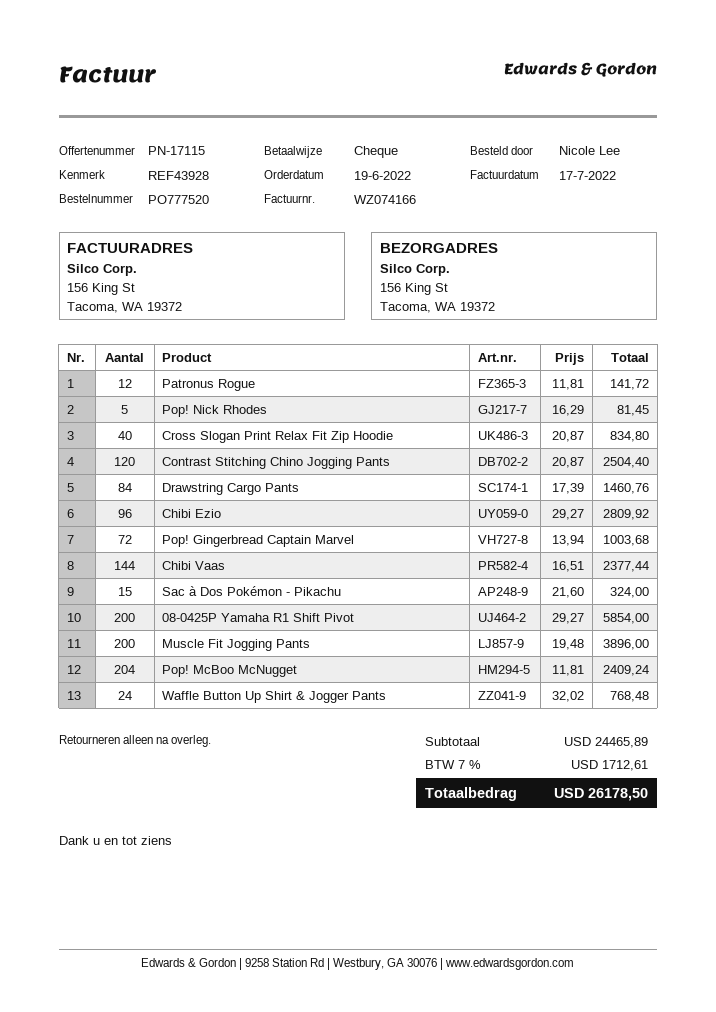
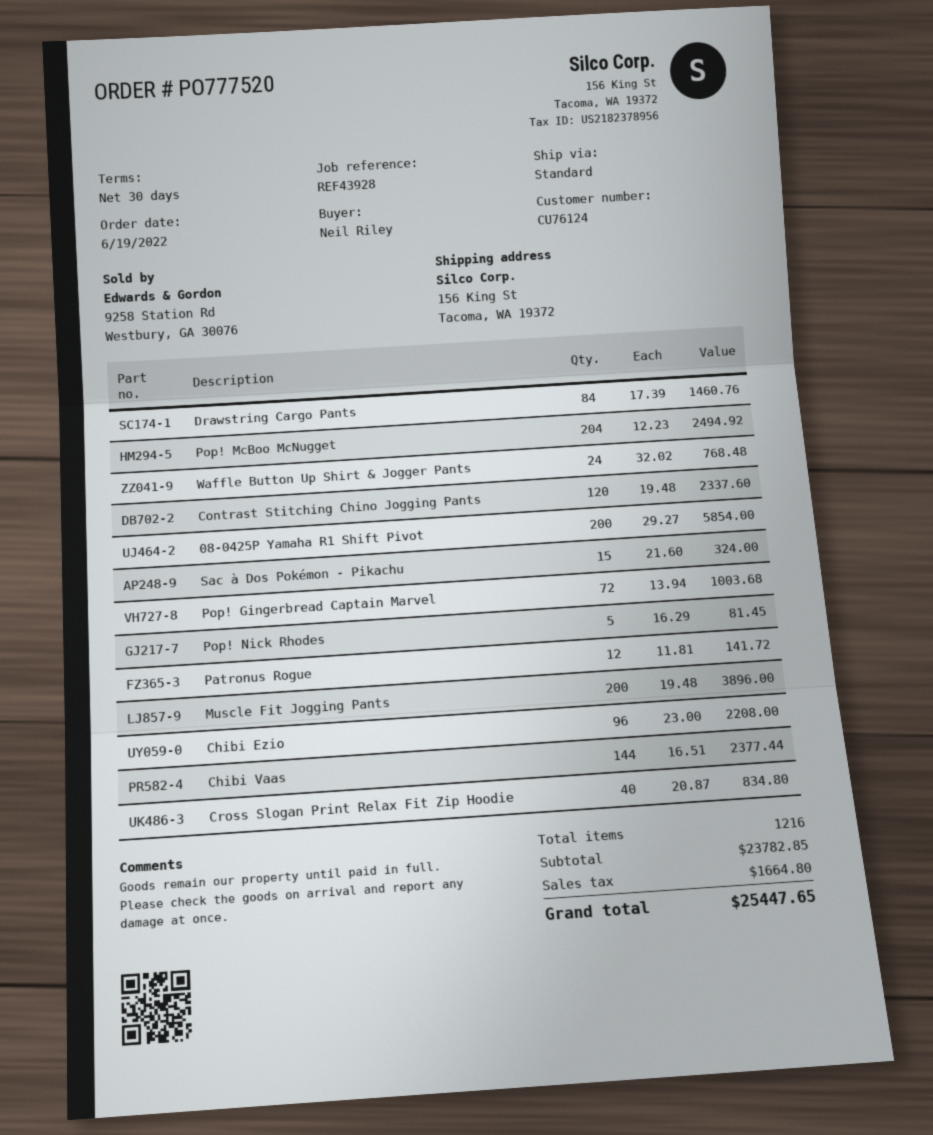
ordered by: Nicole Lee -> Neil Riley
Contrast Stitching Chino Jogging Pants: 120 x 20.87 = 2504.40 -> 120 x 19.48 = 2337.60
Chibi Ezio: 96 x 29.27 = 2809.92 -> 96 x 23.00 = 2208.00
Pop! McBoo McNugget: 204 x 11.81 = 2409.24 -> 204 x 12.23 = 2494.92
subtotal: 24465.89 -> 23782.85
tax: 1712.61 -> 1664.80
total: 26178.50 -> 25447.65

